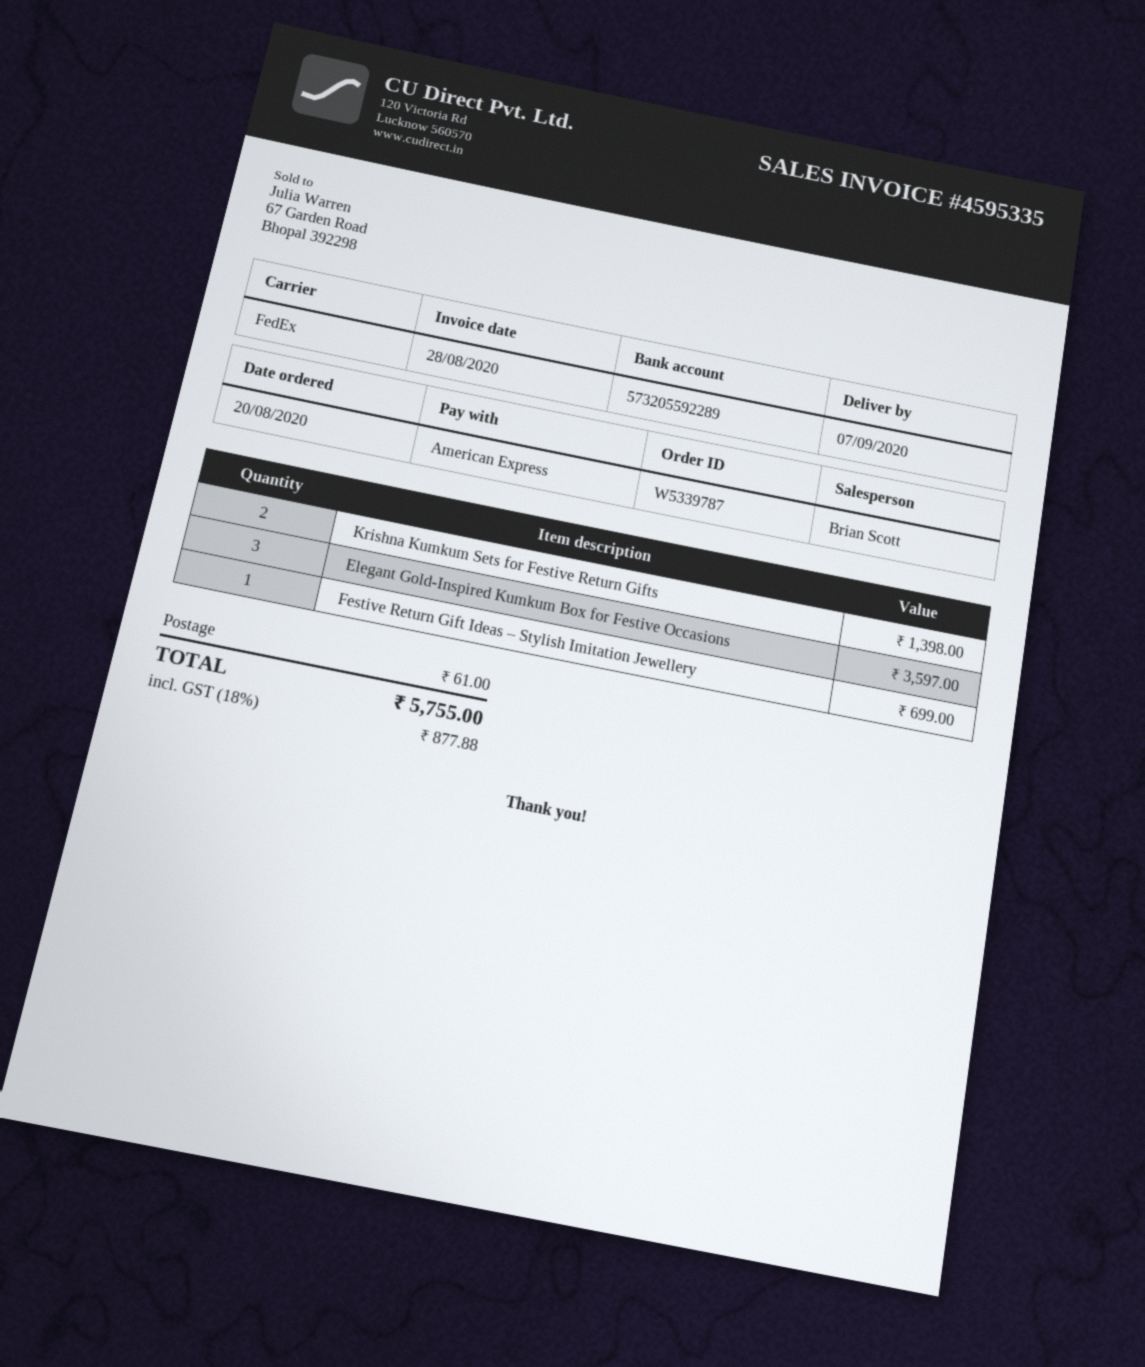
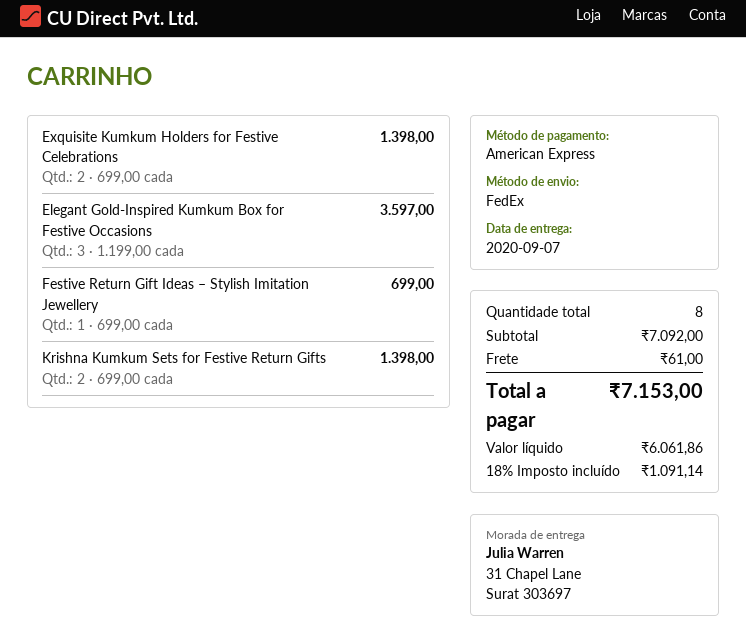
Exquisite Kumkum Holders for Festive Celebrations: none -> 2 for 1398.00
tax: 18% = 877.88 -> 18% = 1091.14
total: 5755.00 -> 7153.00

